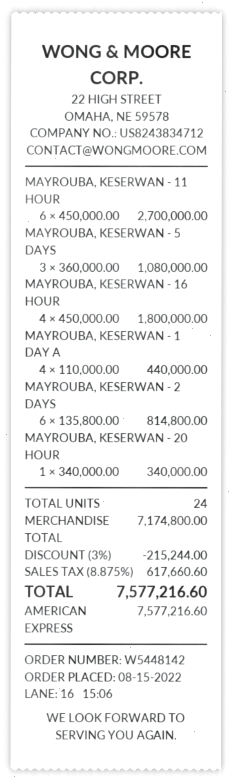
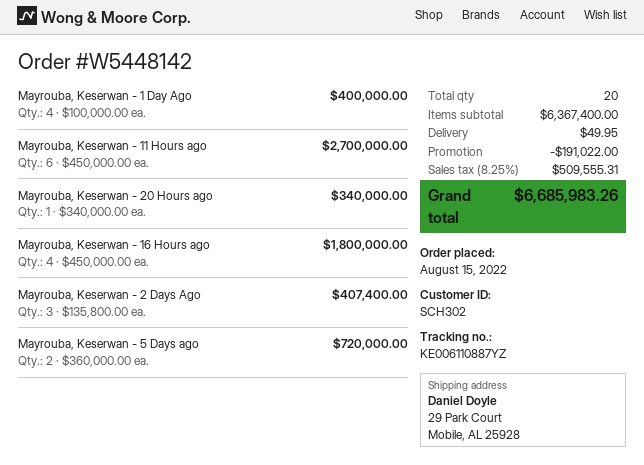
MAYROUBA, KESERWAN - 5 DAYS: 3 x 360000.00 = 1080000.00 -> 2 x 360000.00 = 720000.00
MAYROUBA, KESERWAN - 1 DAY A: 4 x 110000.00 = 440000.00 -> 4 x 100000.00 = 400000.00
MAYROUBA, KESERWAN - 2 DAYS: 6 x 135800.00 = 814800.00 -> 3 x 135800.00 = 407400.00
total quantity: 24 -> 20
subtotal: 7174800.00 -> 6367400.00
discount: 215244.00 -> 191022.00
shipping: none -> 49.95
tax: 8.875% = 617660.60 -> 8.25% = 509555.31
total: 7577216.60 -> 6685983.26

